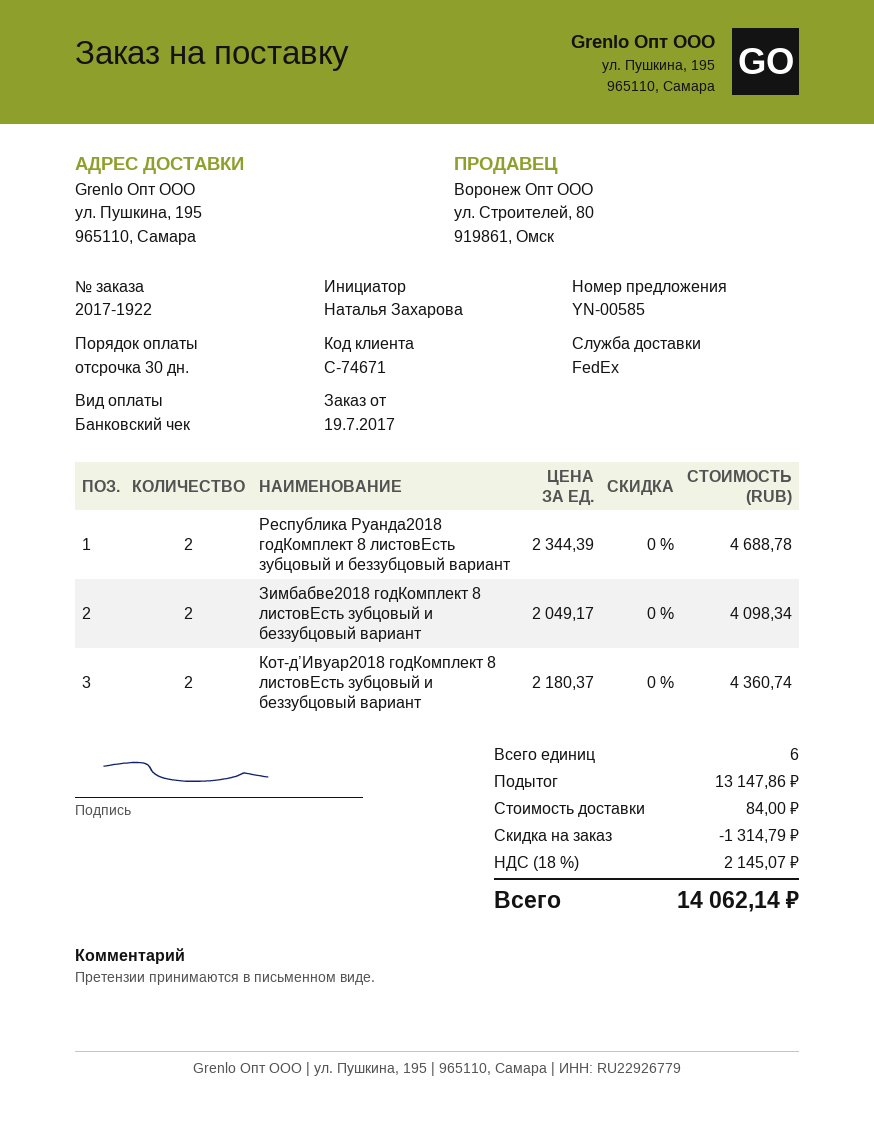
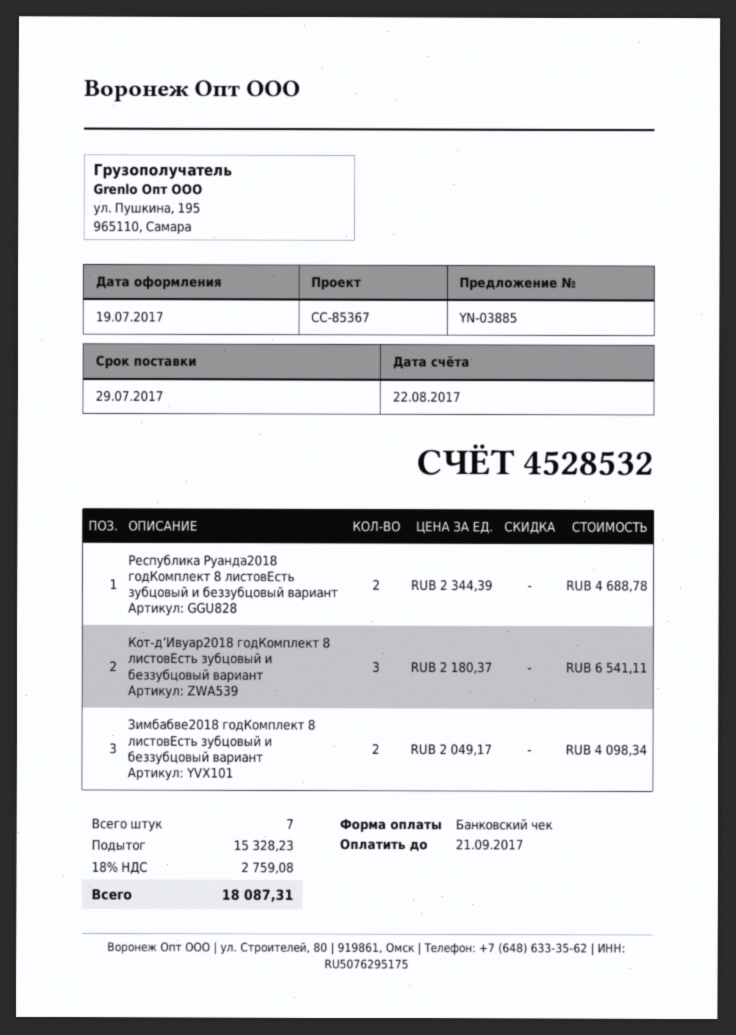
quote number: YN-00585 -> YN-03885
Кот-д’Ивуар2018 годКомплект 8 листовЕсть зубцовый и беззубцовый вариант: 2 x 2180.37 = 4360.74 -> 3 x 2180.37 = 6541.11
total quantity: 6 -> 7
subtotal: 13147.86 -> 15328.23
discount: 1314.79 -> none
shipping: 84.00 -> none
tax: 18% = 2145.07 -> 18% = 2759.08
total: 14062.14 -> 18087.31

